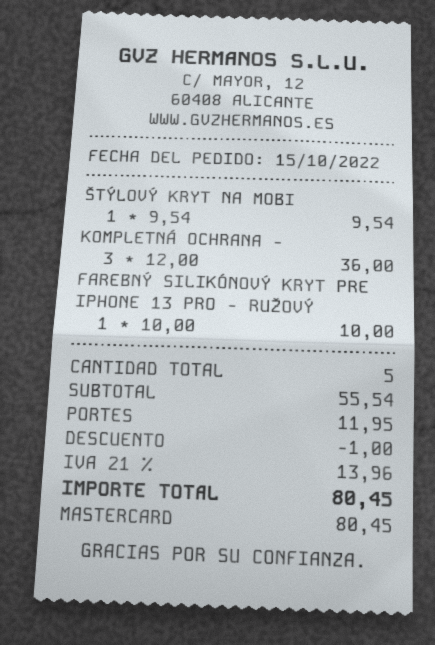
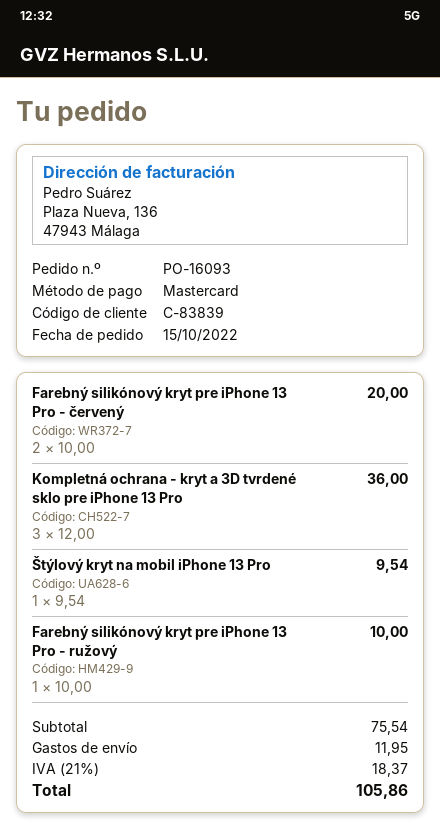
Farebný silikónový kryt pre iPhone 13 Pro - červený: none -> 2 x 10.00 = 20.00
subtotal: 55.54 -> 75.54
discount: 1.00 -> none
tax: 21% = 13.96 -> 21% = 18.37
total: 80.45 -> 105.86

